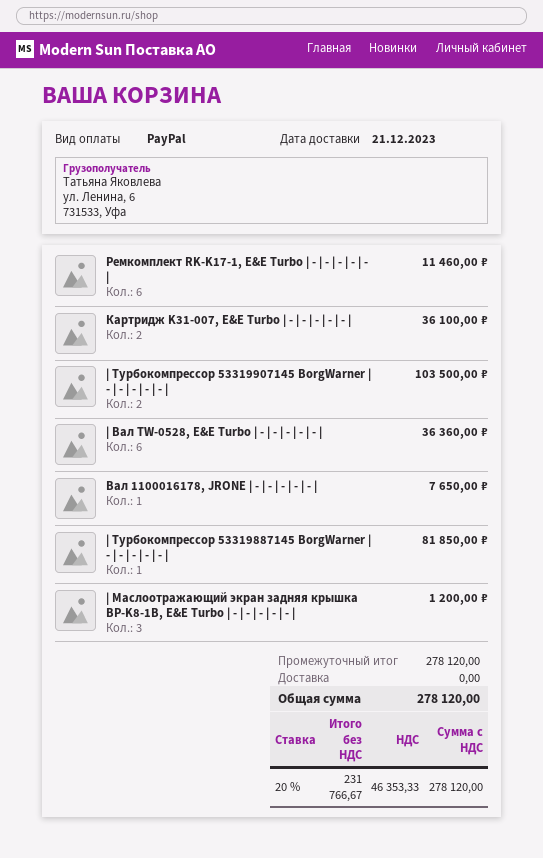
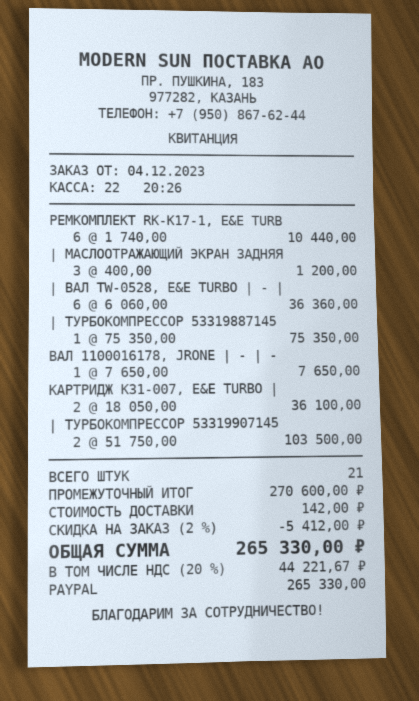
Ремкомплект RK-K17-1, E&E Turbo | - | - | - | - | - |: 6 for 11460.00 -> 6 for 10440.00
| Турбокомпрессор 53319887145 BorgWarner | - | - | - | - | - |: 1 for 81850.00 -> 1 for 75350.00
subtotal: 278120.00 -> 270600.00
discount: none -> 2% = 5412.00
shipping: 0.00 -> 142.00
tax: 20% = 46353.33 -> 20% = 44221.67
total: 278120.00 -> 265330.00

